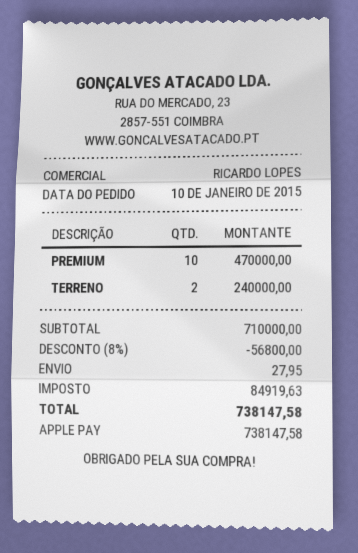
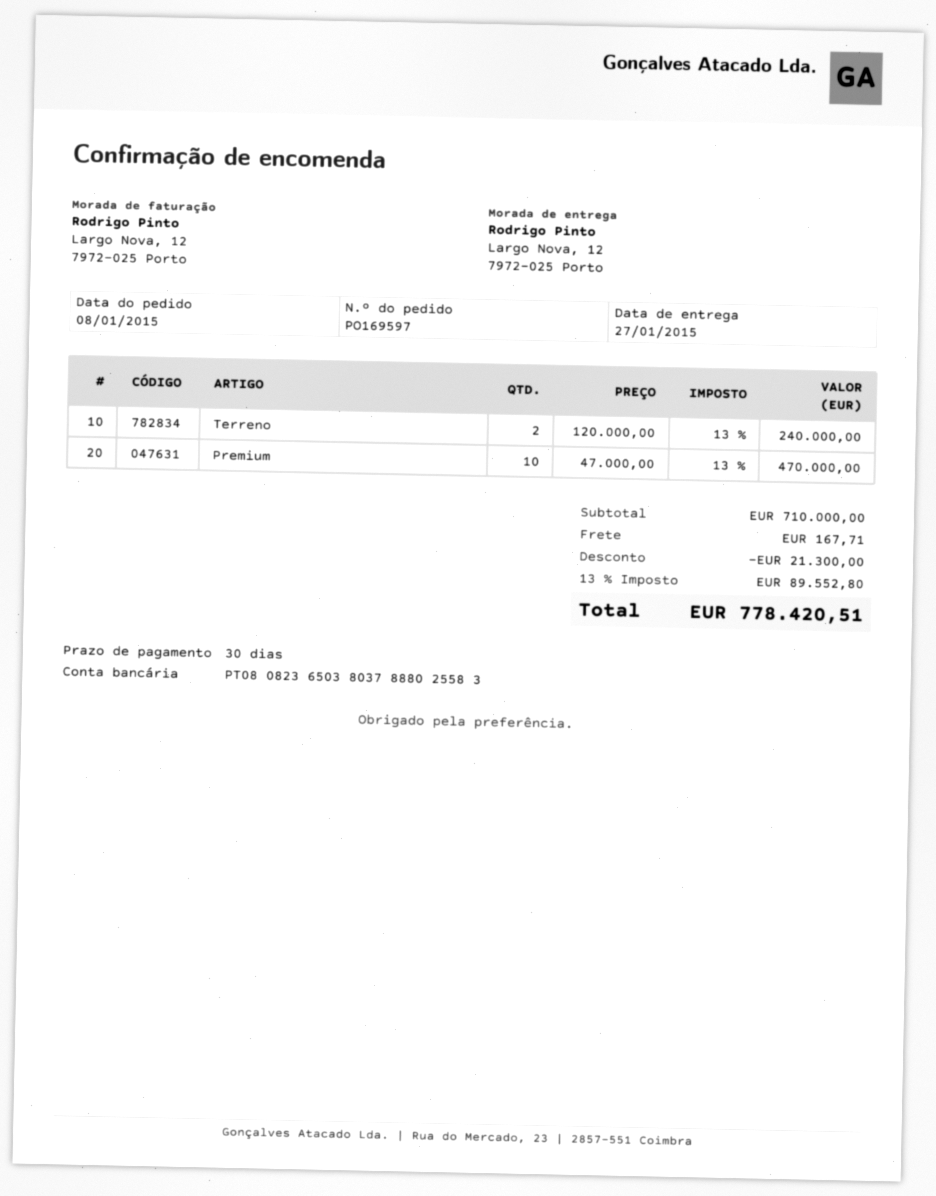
order date: 2015-01-10 -> 2015-01-08
discount: 56800.00 -> 21300.00
shipping: 27.95 -> 167.71
tax: 84919.63 -> 89552.80
total: 738147.58 -> 778420.51

